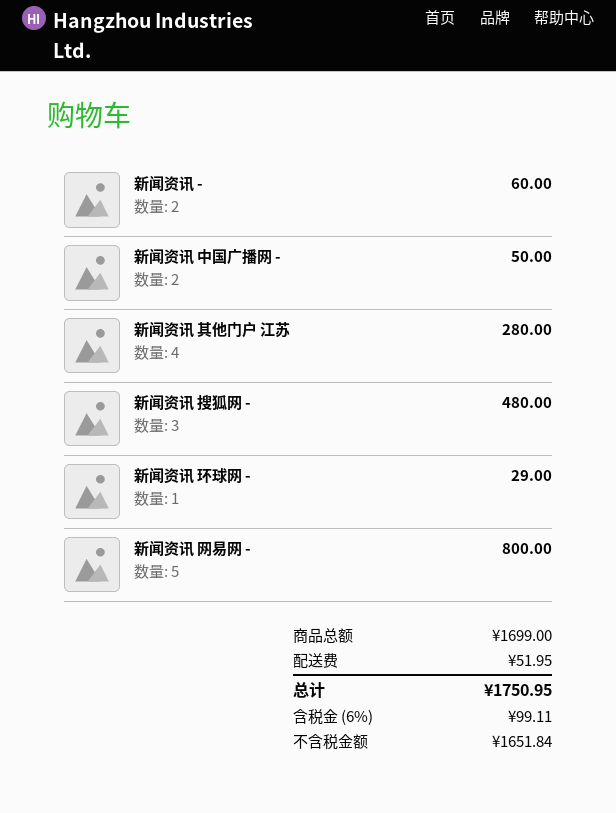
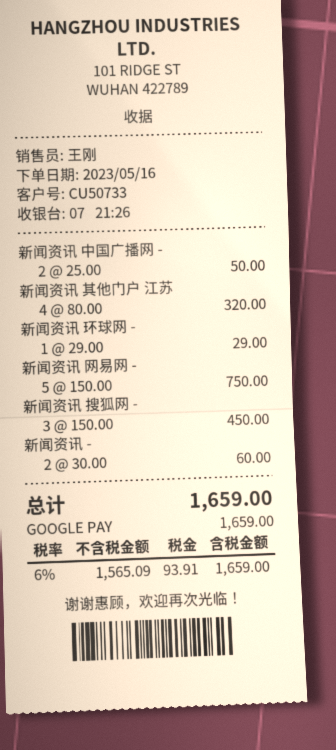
新闻资讯 其他门户 江苏: 4 for 280.00 -> 4 for 320.00
新闻资讯 搜狐网 -: 3 for 480.00 -> 3 for 450.00
新闻资讯 网易网 -: 5 for 800.00 -> 5 for 750.00
shipping: 51.95 -> none
net: 1651.84 -> 1565.09
tax: 6% = 99.11 -> 6% = 93.91
total: 1750.95 -> 1659.00

